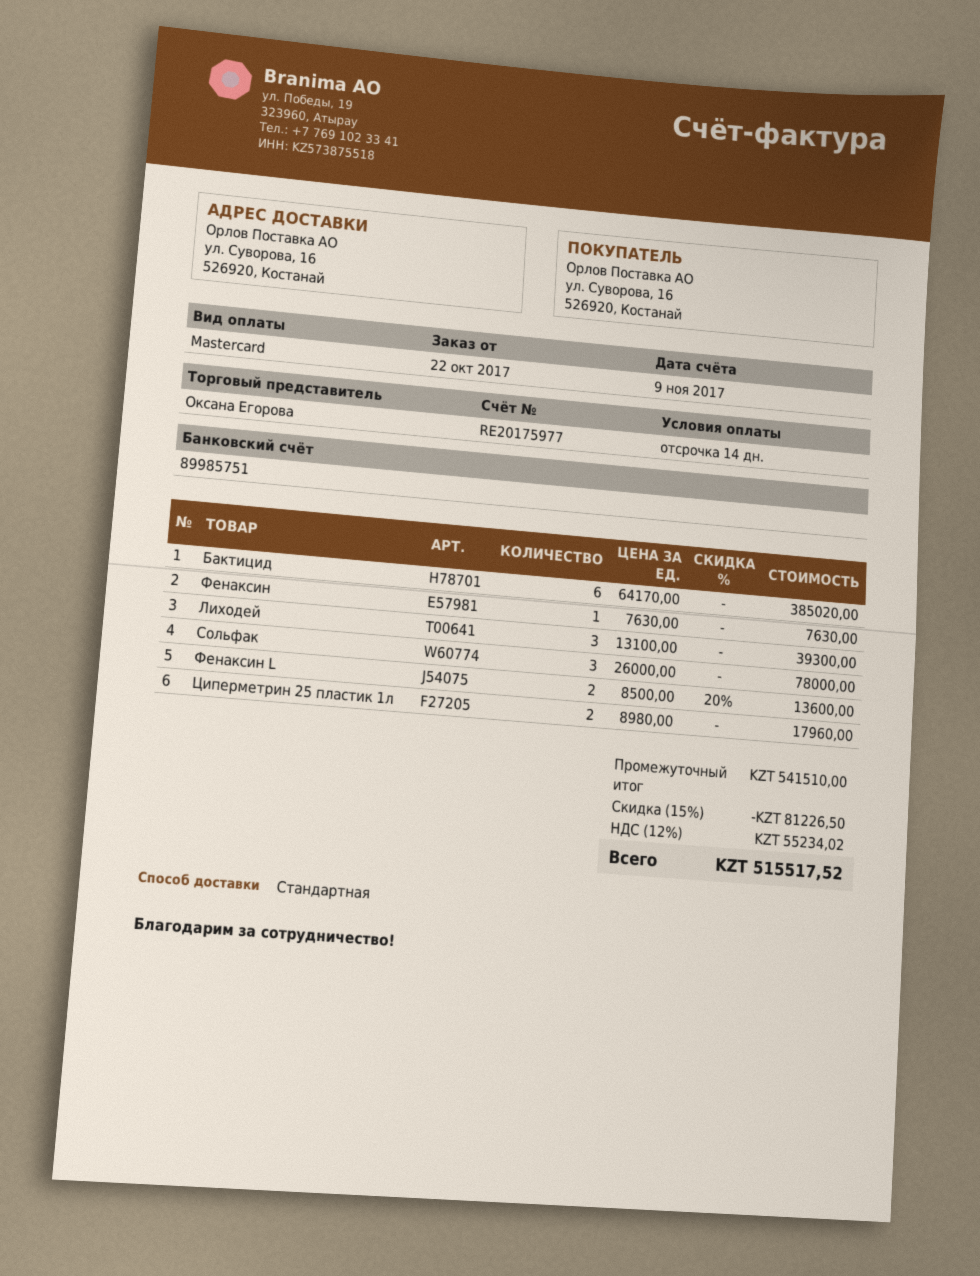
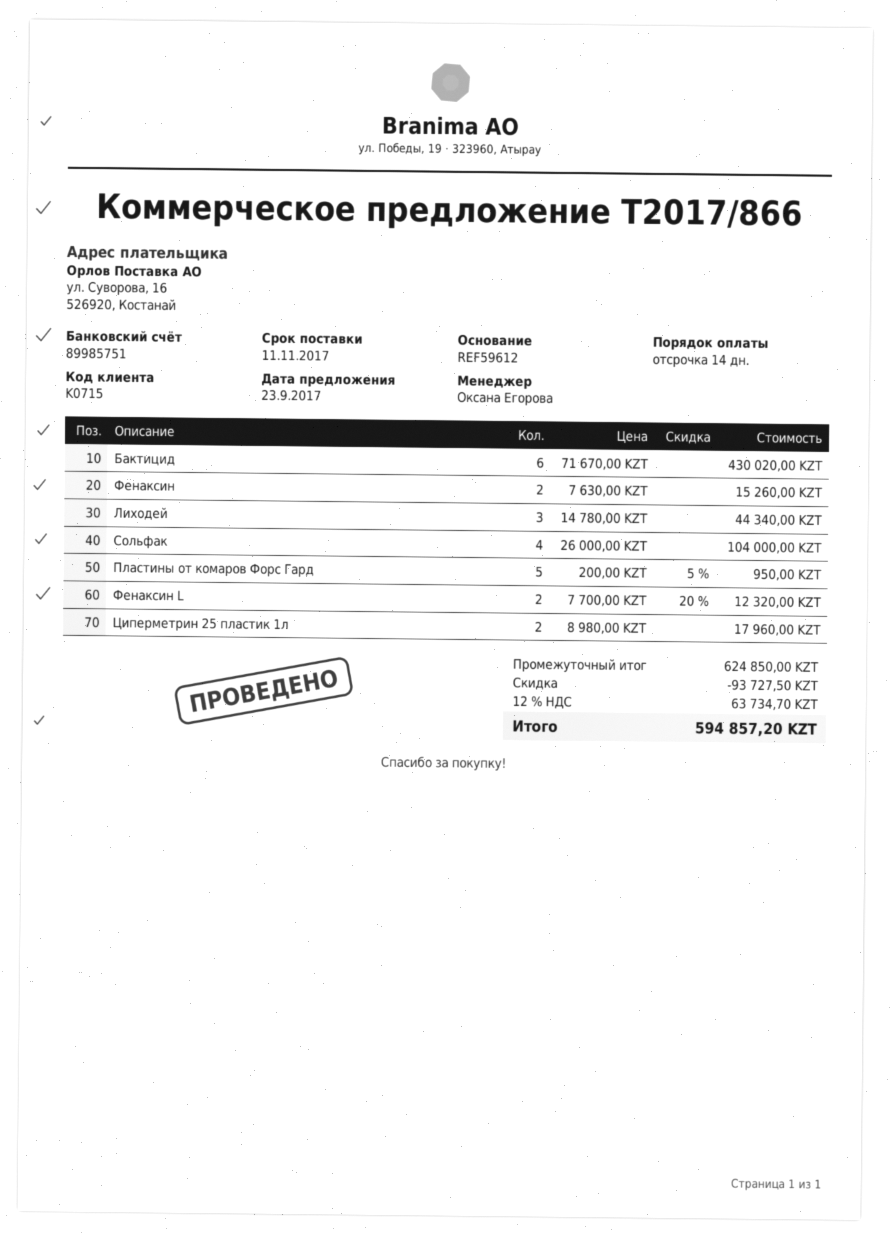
Бактицид: 6 x 64170.00 = 385020.00 -> 6 x 71670.00 = 430020.00
Фенаксин: 1 x 7630.00 = 7630.00 -> 2 x 7630.00 = 15260.00
Лиходей: 3 x 13100.00 = 39300.00 -> 3 x 14780.00 = 44340.00
Сольфак: 3 x 26000.00 = 78000.00 -> 4 x 26000.00 = 104000.00
Фенаксин L: 2 x 8500.00 - 20% = 13600.00 -> 2 x 7700.00 - 20% = 12320.00
Пластины от комаров Форс Гард: none -> 5 x 200.00 - 5% = 950.00
subtotal: 541510.00 -> 624850.00
discount: 81226.50 -> 93727.50
tax: 12% = 55234.02 -> 12% = 63734.70
total: 515517.52 -> 594857.20

